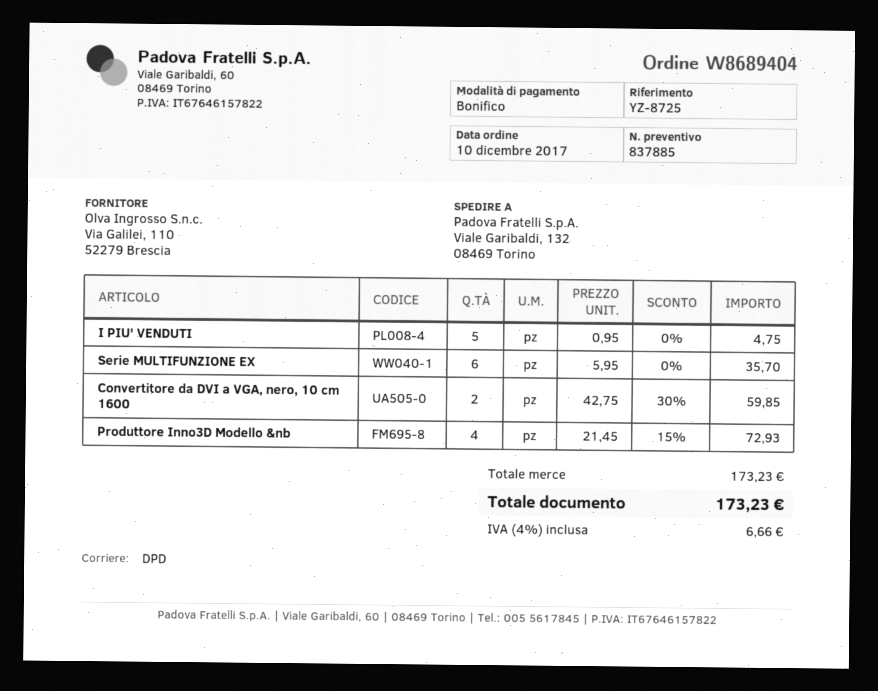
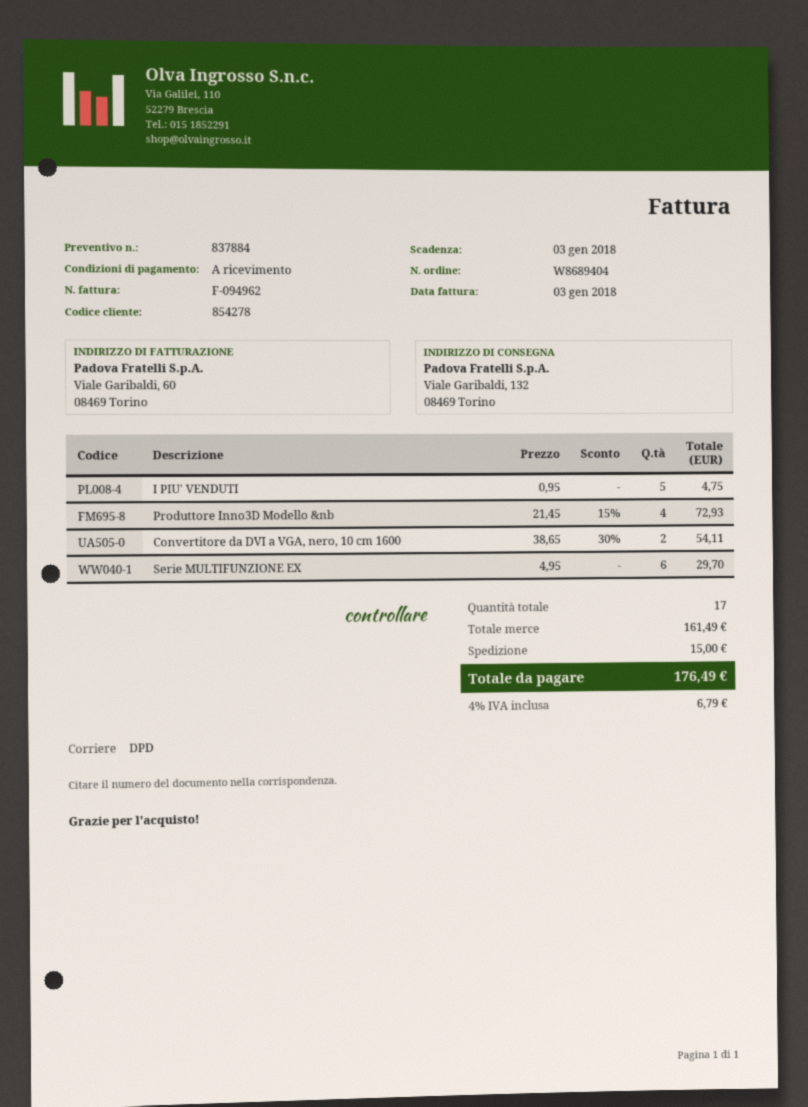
quote number: 837885 -> 837884
Serie MULTIFUNZIONE EX: 6 x 5.95 = 35.70 -> 6 x 4.95 = 29.70
Convertitore da DVI a VGA, nero, 10 cm 1600: 2 x 42.75 - 30% = 59.85 -> 2 x 38.65 - 30% = 54.11
subtotal: 173.23 -> 161.49
shipping: none -> 15.00
tax: 4% = 6.66 -> 4% = 6.79
total: 173.23 -> 176.49

